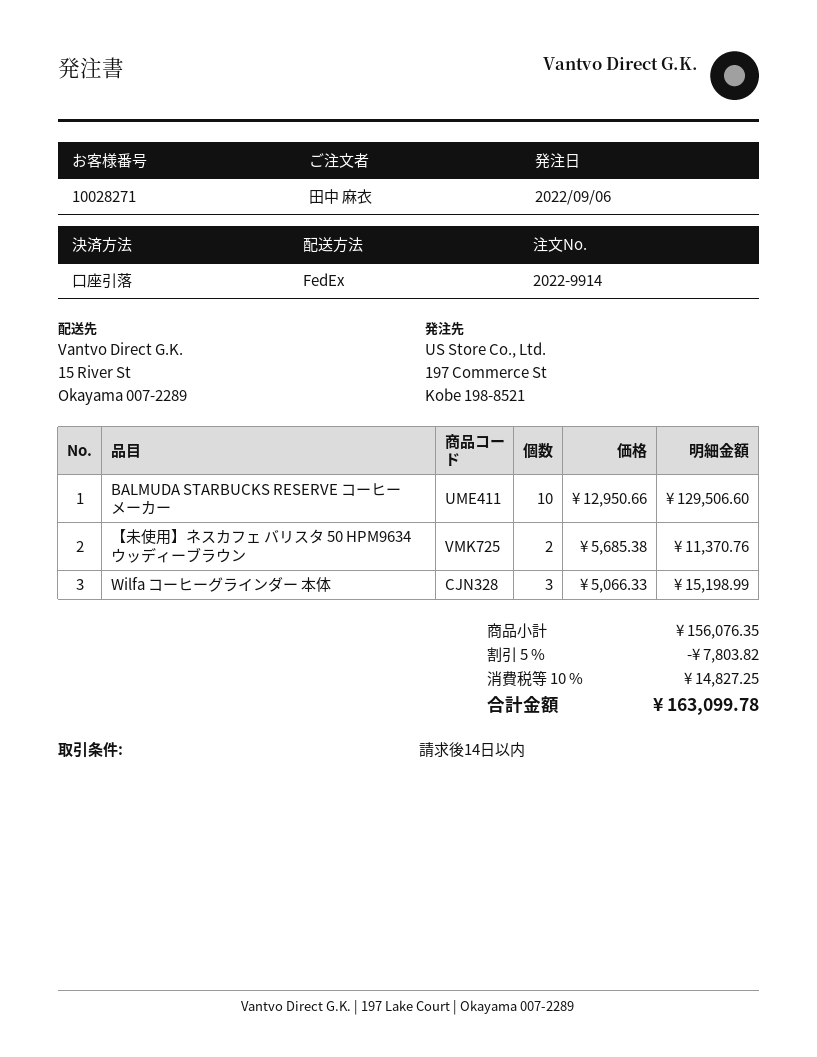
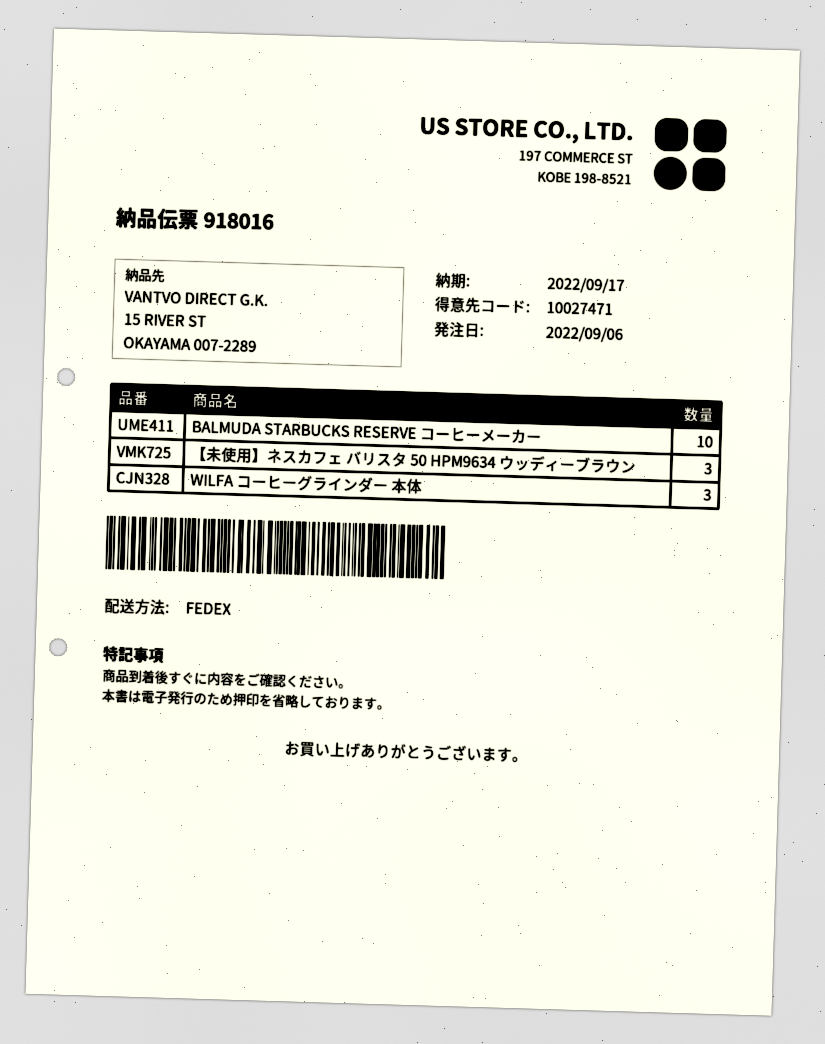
customer number: 10028271 -> 10027471
【未使用】ネスカフェ バリスタ 50 HPM9634 ウッディーブラウン: 2 -> 3

